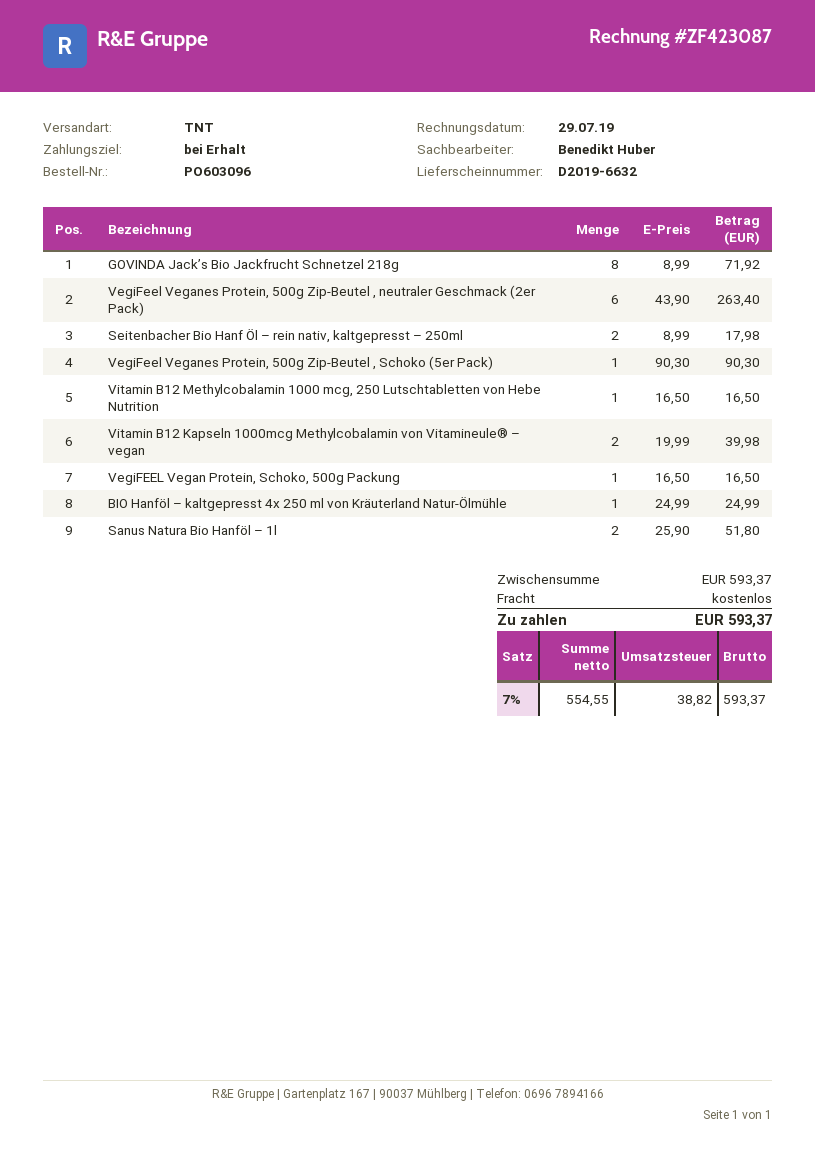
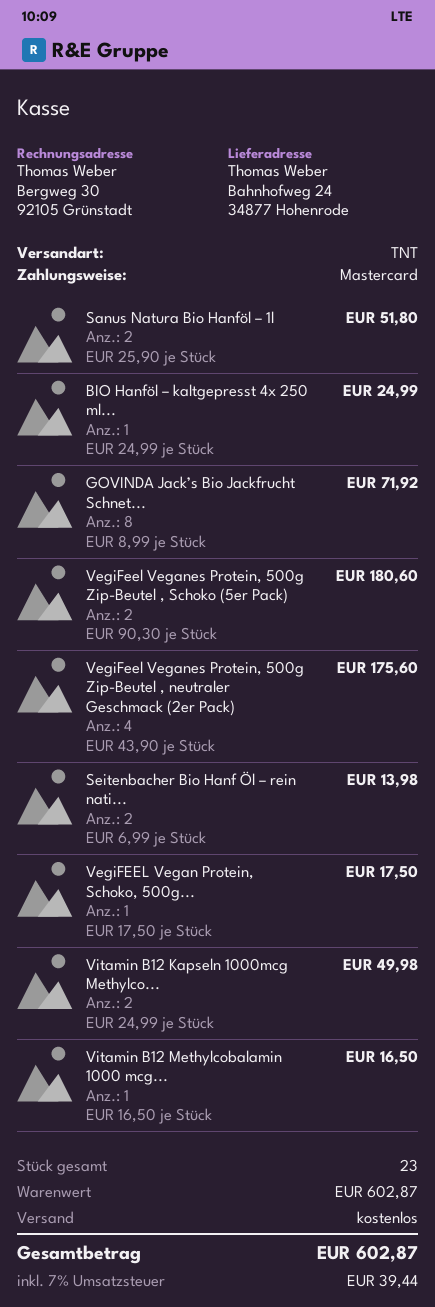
VegiFeel Veganes Protein, 500g Zip-Beutel , neutraler Geschmack (2er Pack): 6 x 43.90 = 263.40 -> 4 x 43.90 = 175.60
Seitenbacher Bio Hanf Öl – rein nativ, kaltgepresst – 250ml: 2 x 8.99 = 17.98 -> 2 x 6.99 = 13.98
VegiFeel Veganes Protein, 500g Zip-Beutel , Schoko (5er Pack): 1 x 90.30 = 90.30 -> 2 x 90.30 = 180.60
Vitamin B12 Kapseln 1000mcg Methylcobalamin von Vitamineule® – vegan: 2 x 19.99 = 39.98 -> 2 x 24.99 = 49.98
VegiFEEL Vegan Protein, Schoko, 500g Packung: 1 x 16.50 = 16.50 -> 1 x 17.50 = 17.50
subtotal: 593.37 -> 602.87
tax: 7% = 38.82 -> 7% = 39.44
total: 593.37 -> 602.87

